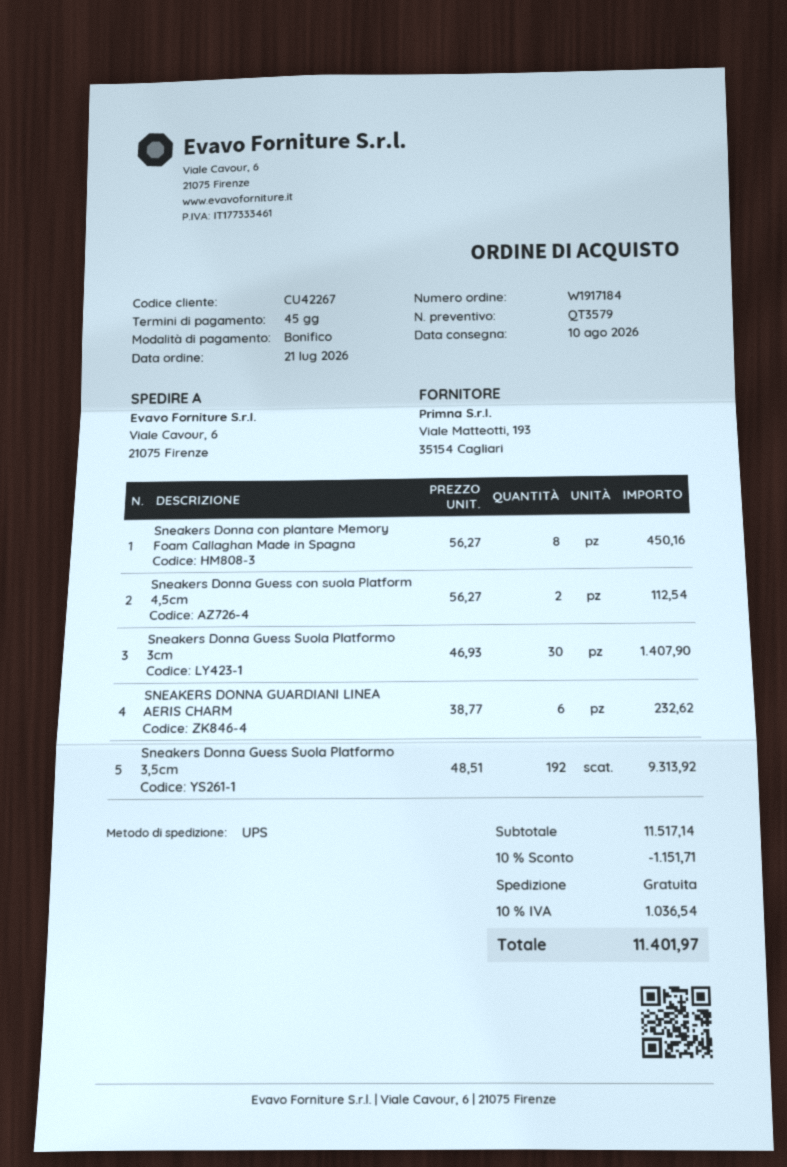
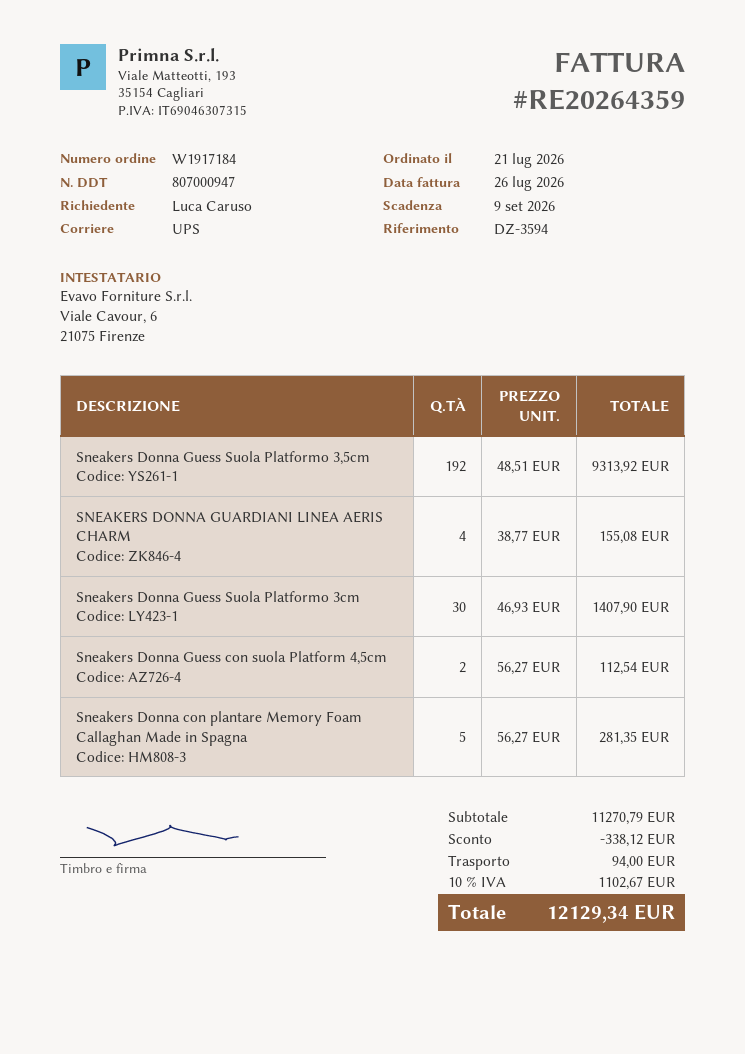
Sneakers Donna con plantare Memory Foam Callaghan Made in Spagna: 8 x 56.27 = 450.16 -> 5 x 56.27 = 281.35
SNEAKERS DONNA GUARDIANI LINEA AERIS CHARM: 6 x 38.77 = 232.62 -> 4 x 38.77 = 155.08
subtotal: 11517.14 -> 11270.79
discount: 1151.71 -> 338.12
shipping: 0.00 -> 94.00
tax: 10% = 1036.54 -> 10% = 1102.67
total: 11401.97 -> 12129.34

